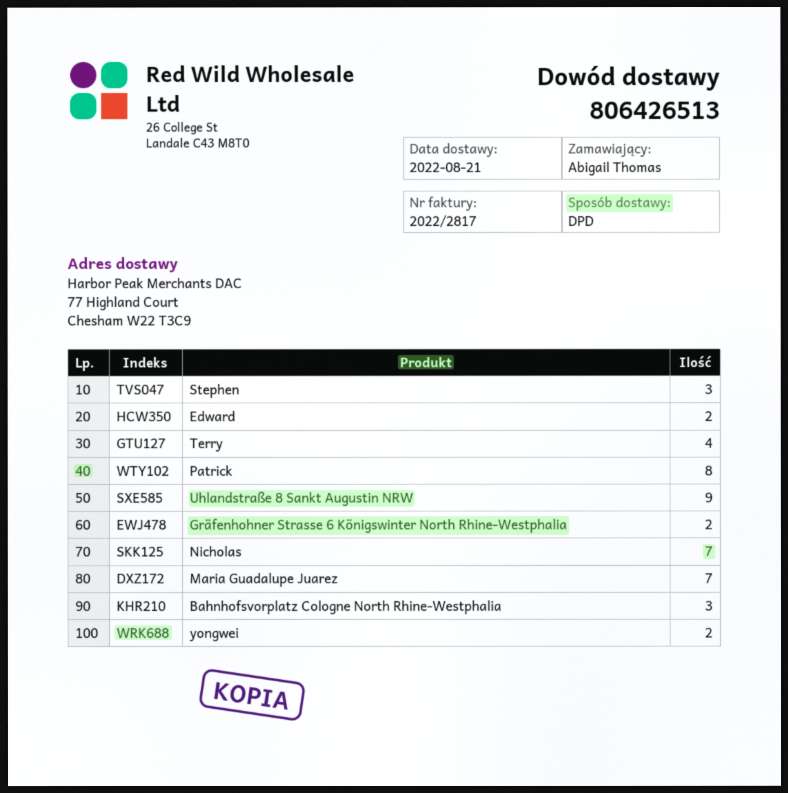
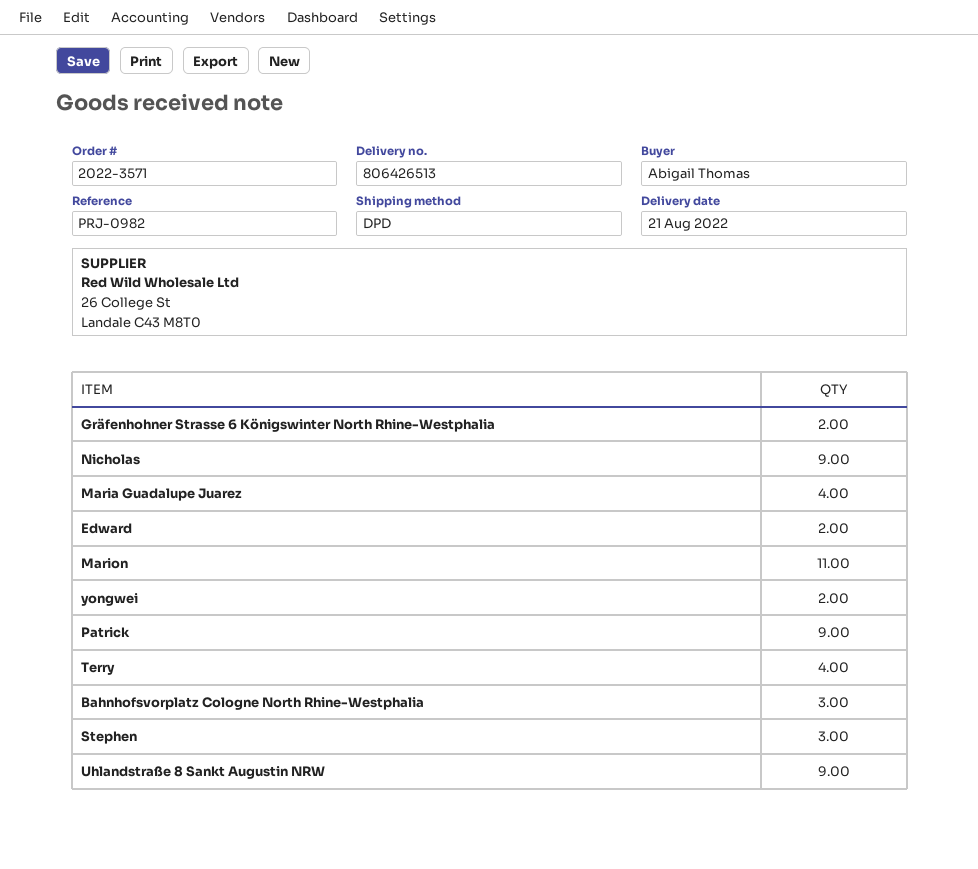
Patrick: 8 -> 9
Nicholas: 7 -> 9
Maria Guadalupe Juarez: 7 -> 4
Marion: none -> 11

